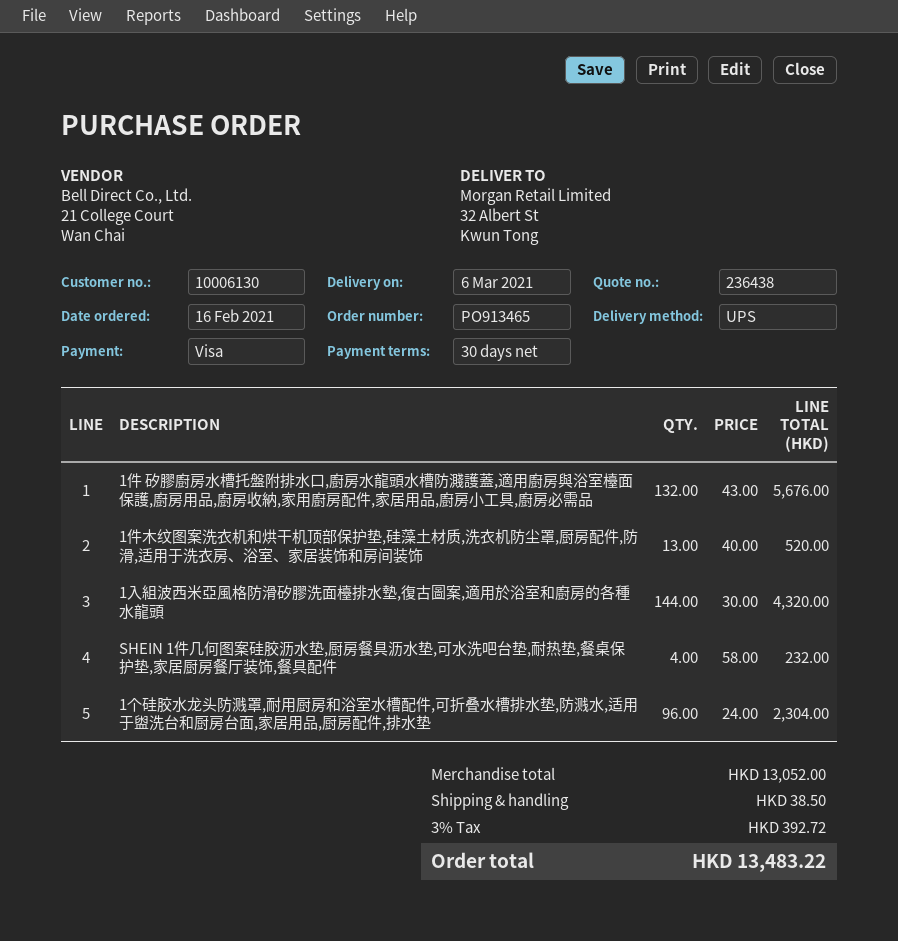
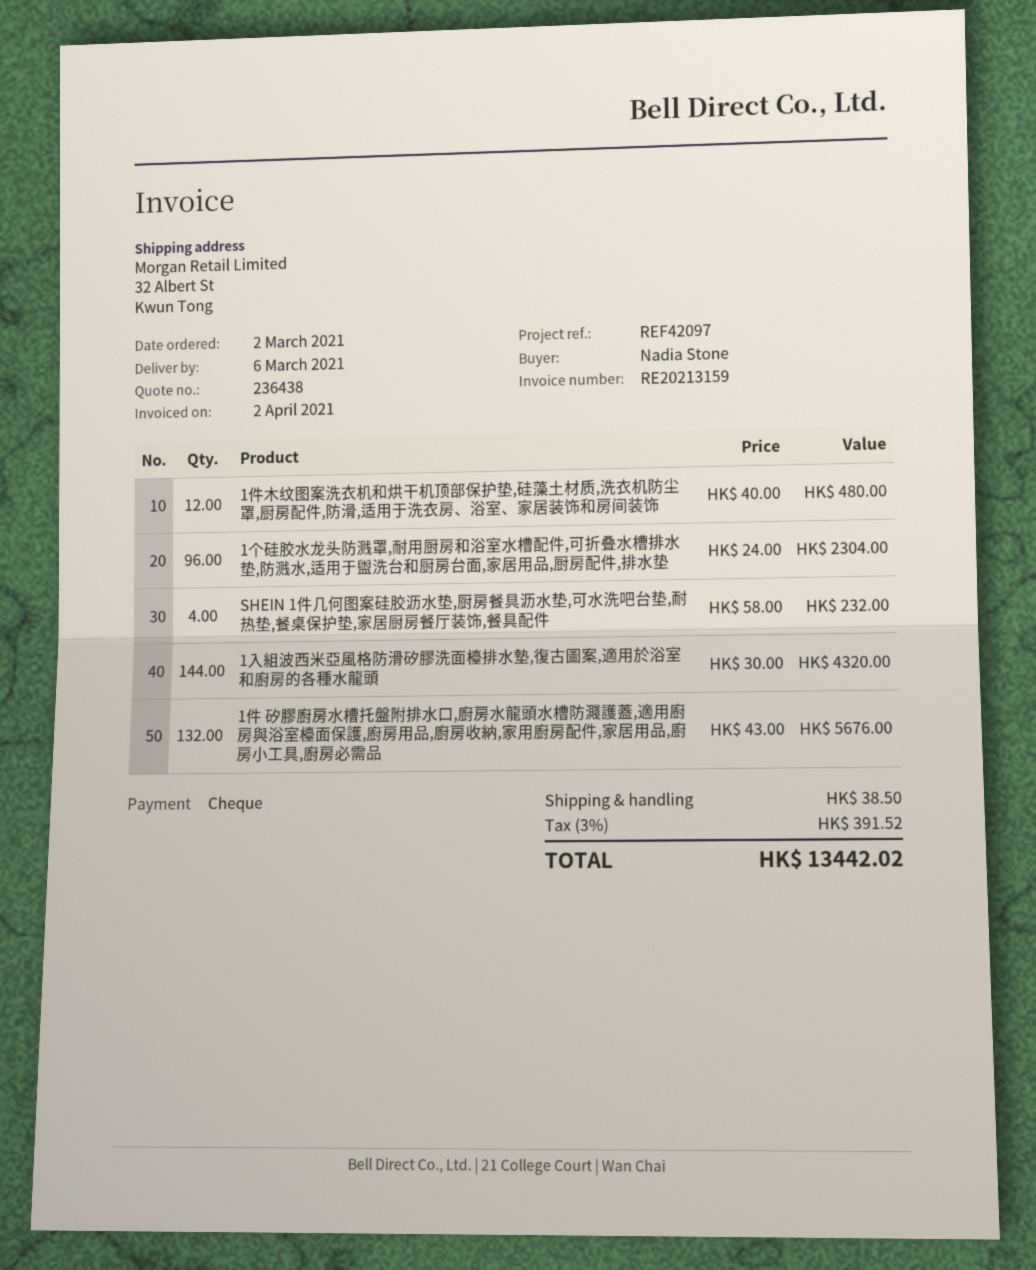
order date: 2021-02-16 -> 2021-03-02
payment method: Visa -> cheque
1件木纹图案洗衣机和烘干机顶部保护垫,硅藻土材质,洗衣机防尘罩,厨房配件,防滑,适用于洗衣房、浴室、家居装饰和房间装饰: 13 x 40.00 = 520.00 -> 12 x 40.00 = 480.00
tax: 3% = 392.72 -> 3% = 391.52
total: 13483.22 -> 13442.02

